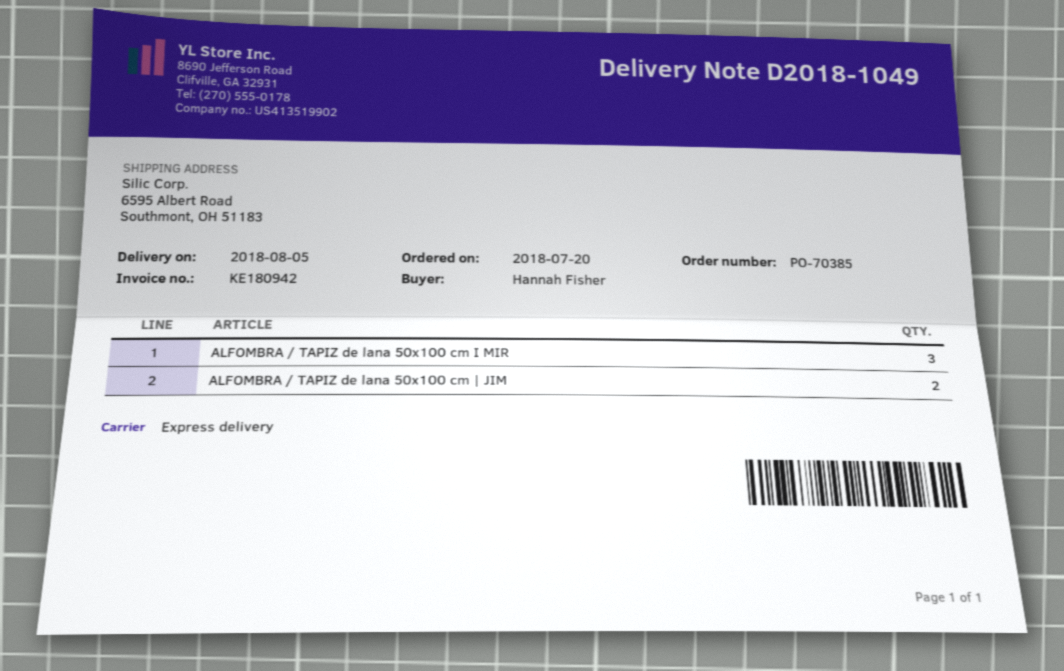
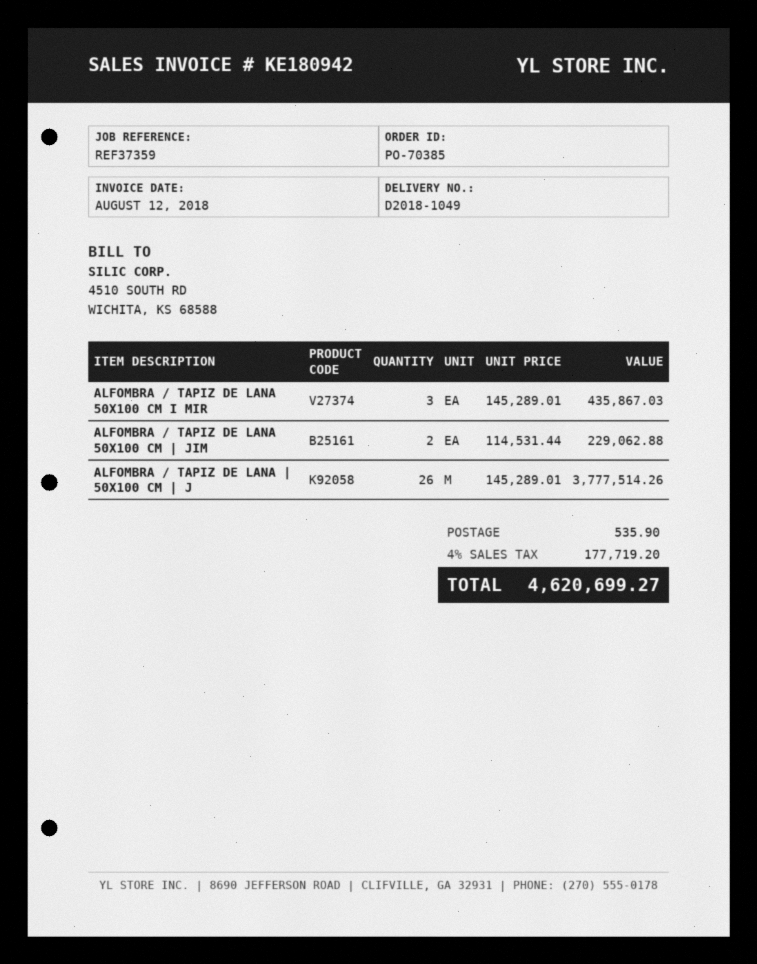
ALFOMBRA / TAPIZ DE LANA | 50X100 CM | J: none -> 26

